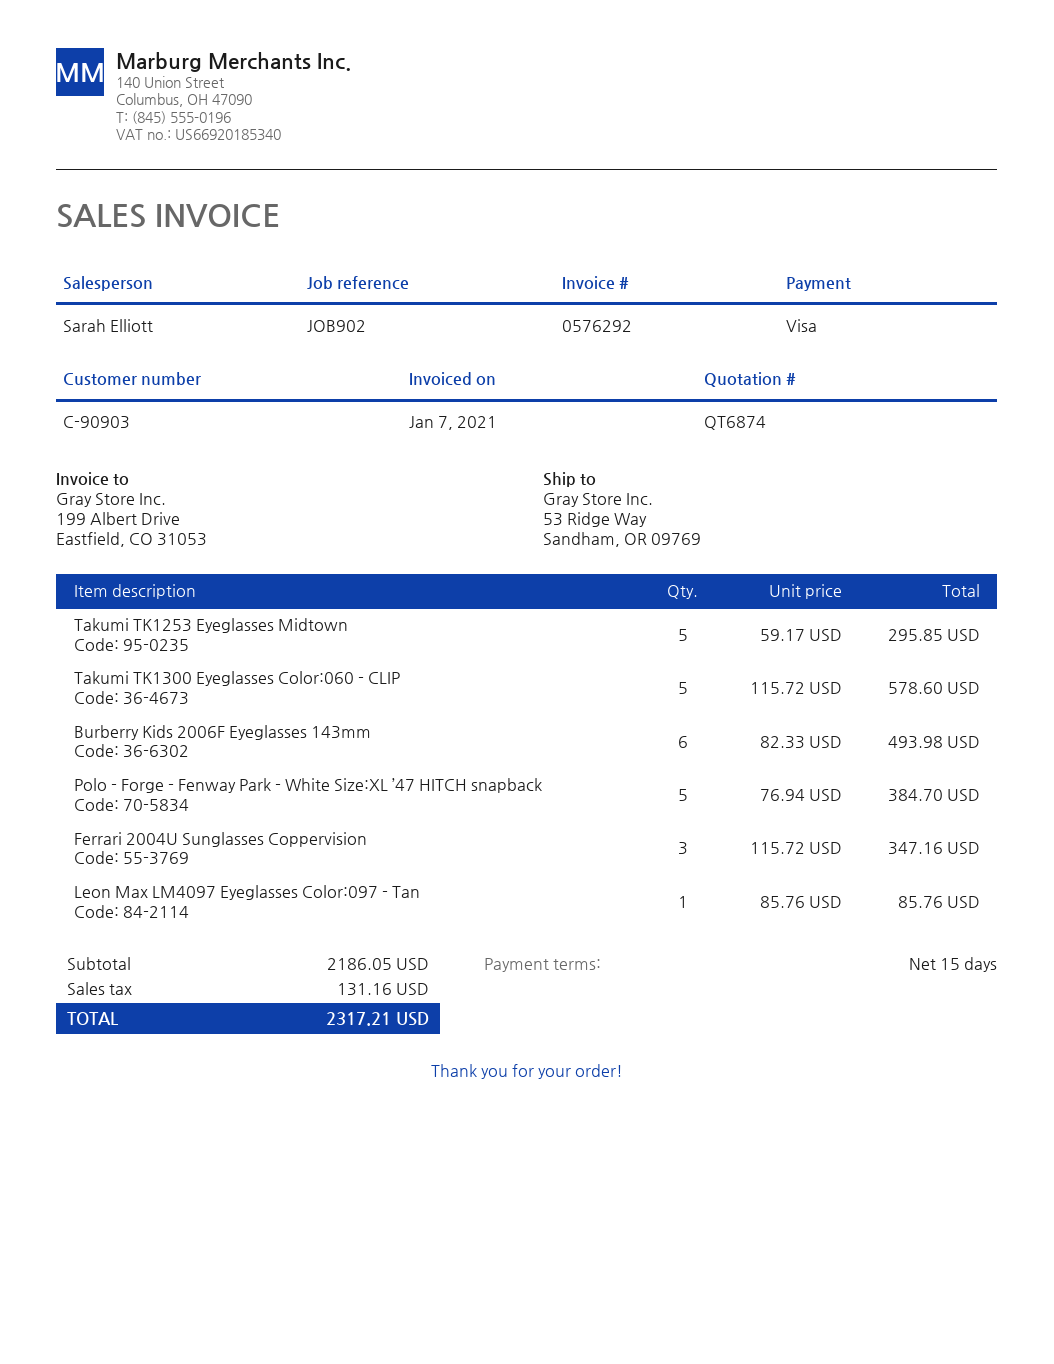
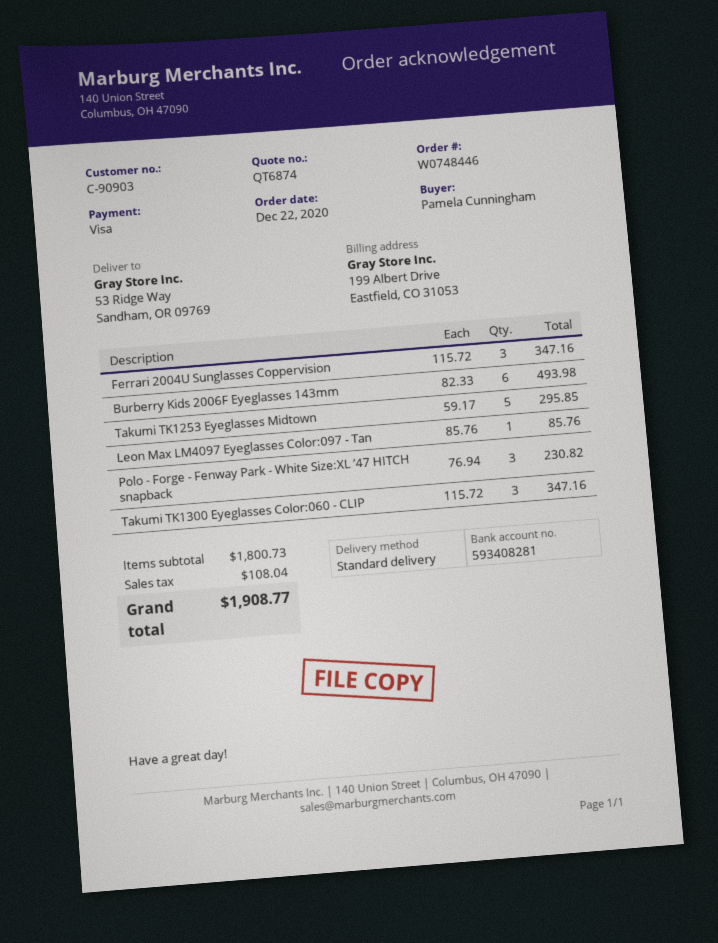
Takumi TK1300 Eyeglasses Color:060 - CLIP: 5 x 115.72 = 578.60 -> 3 x 115.72 = 347.16
Polo - Forge - Fenway Park - White Size:XL ’47 HITCH snapback: 5 x 76.94 = 384.70 -> 3 x 76.94 = 230.82
subtotal: 2186.05 -> 1800.73
tax: 131.16 -> 108.04
total: 2317.21 -> 1908.77

